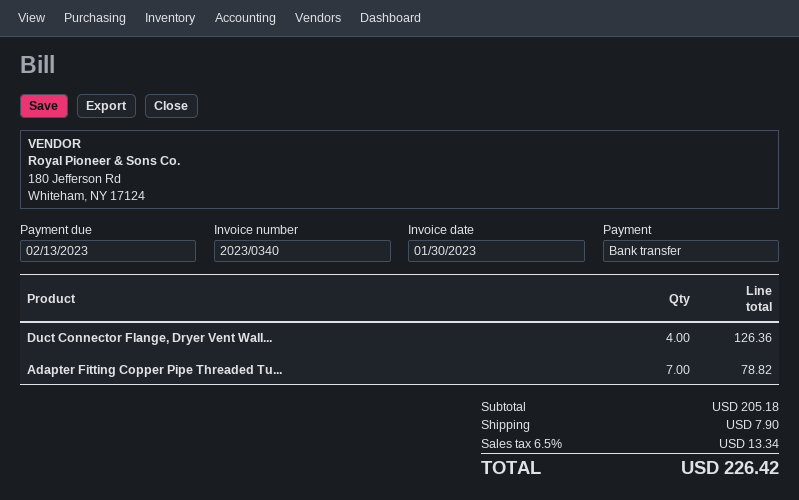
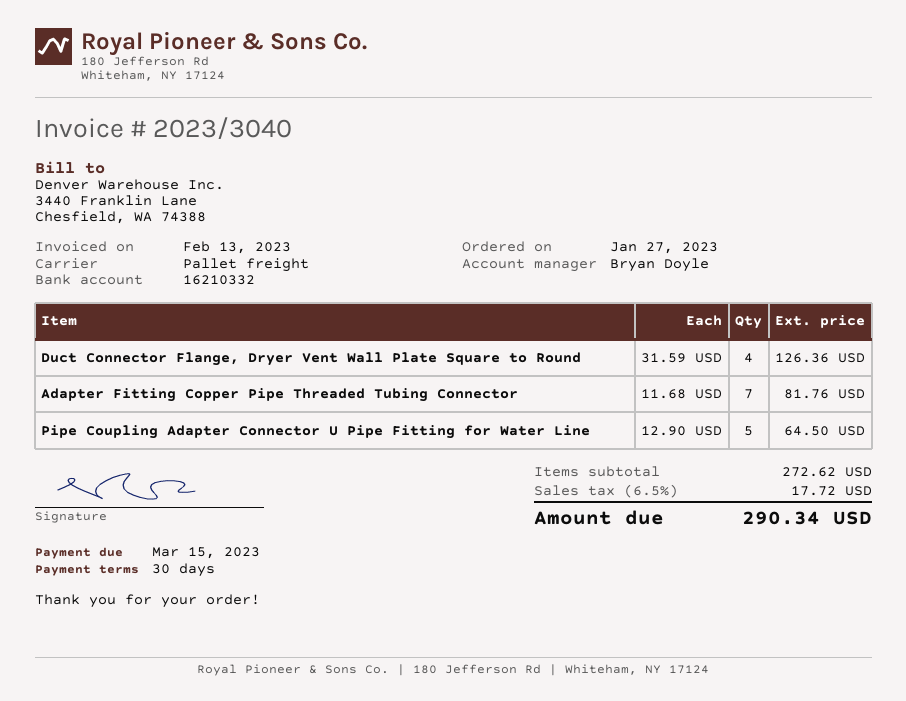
invoice number: 2023/0340 -> 2023/3040
invoice date: 2023-01-30 -> 2023-02-13
due date: 2023-02-13 -> 2023-03-15
Adapter Fitting Copper Pipe Threaded Tu...: 7 for 78.82 -> 7 for 81.76
Pipe Coupling Adapter Connector U Pipe Fitting for Water Line: none -> 5 for 64.50
subtotal: 205.18 -> 272.62
shipping: 7.90 -> none
tax: 6.5% = 13.34 -> 6.5% = 17.72
total: 226.42 -> 290.34

